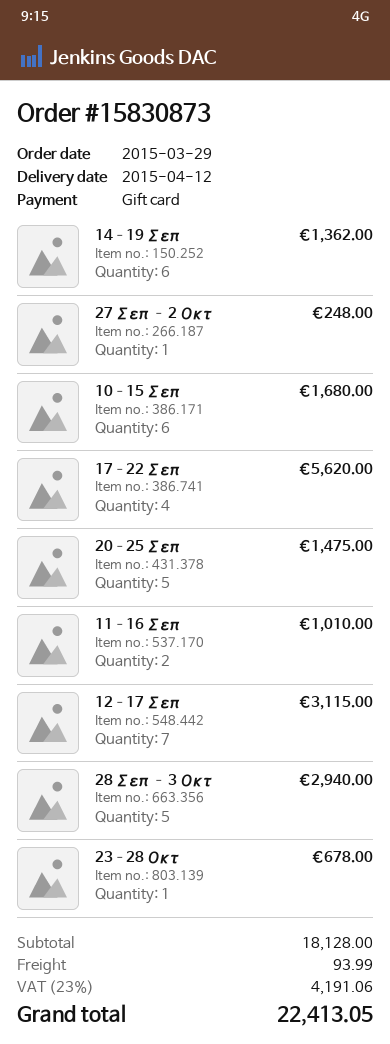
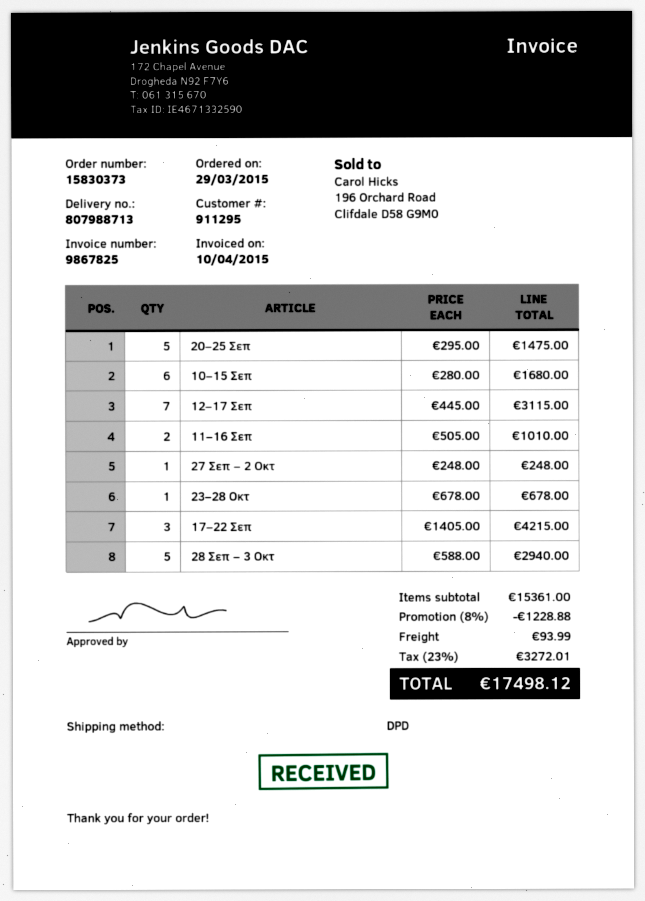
order number: 15830873 -> 15830373
14–19 Σεπ: 6 for 1362.00 -> none
17–22 Σεπ: 4 for 5620.00 -> 3 for 4215.00
subtotal: 18128.00 -> 15361.00
discount: none -> 8% = 1228.88
tax: 23% = 4191.06 -> 23% = 3272.01
total: 22413.05 -> 17498.12

